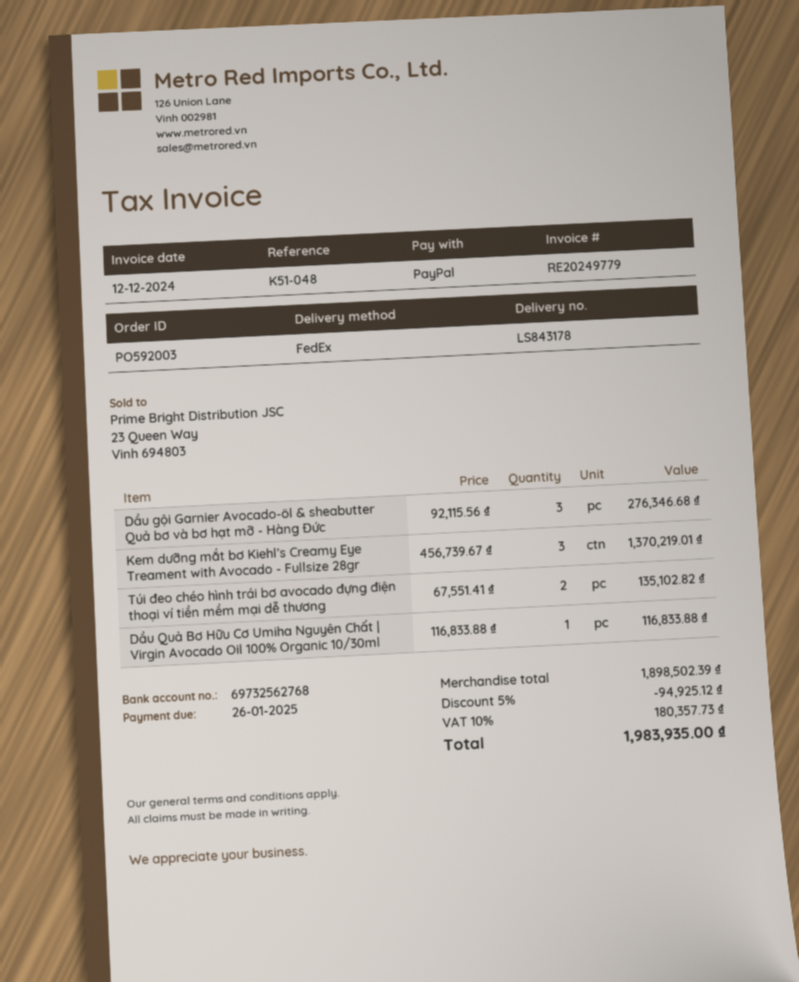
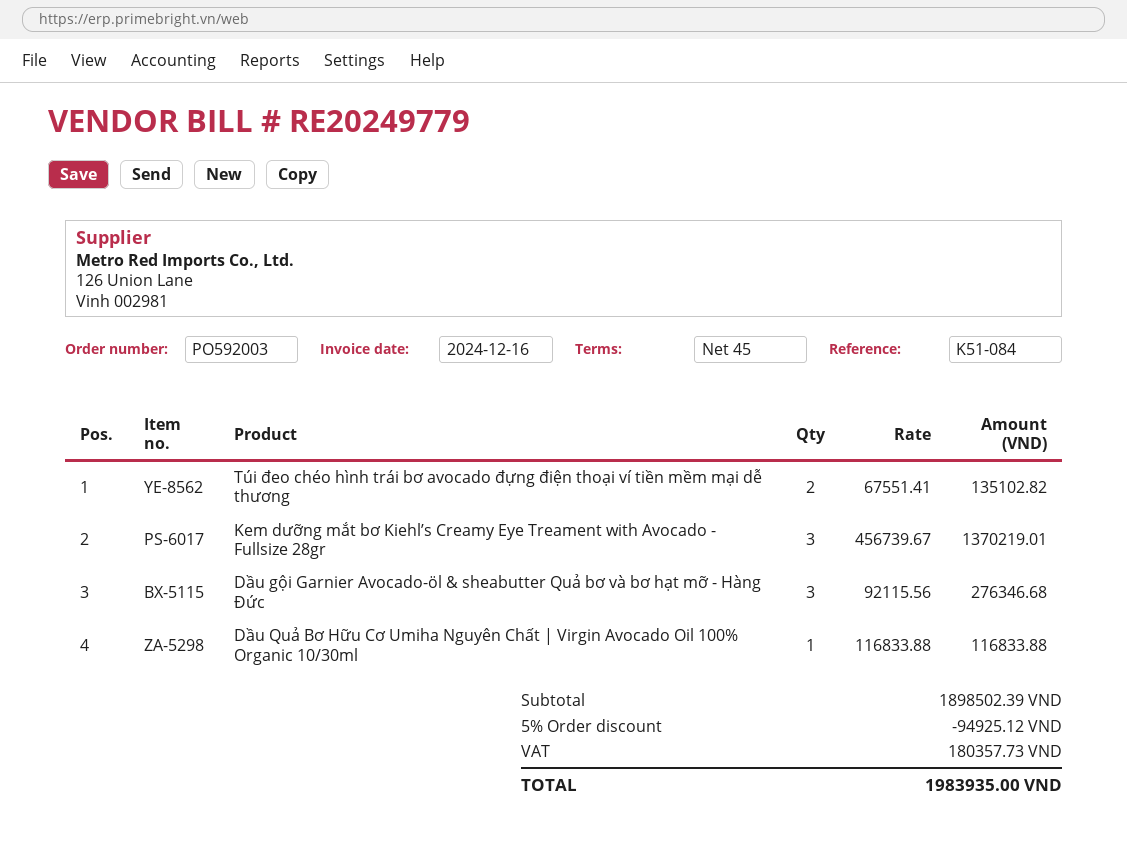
invoice date: 2024-12-12 -> 2024-12-16
reference: K51-048 -> K51-084

